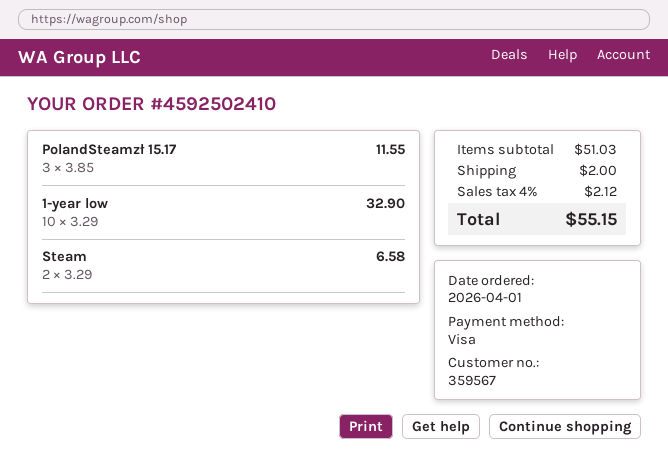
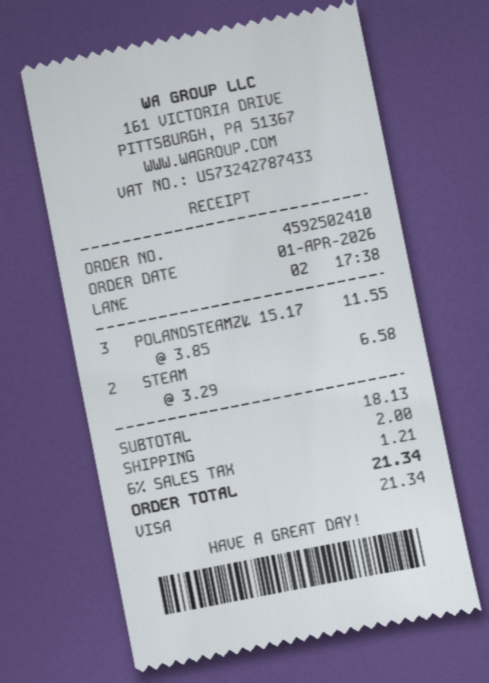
1-year low: 10 x 3.29 = 32.90 -> none
subtotal: 51.03 -> 18.13
tax: 4% = 2.12 -> 6% = 1.21
total: 55.15 -> 21.34

